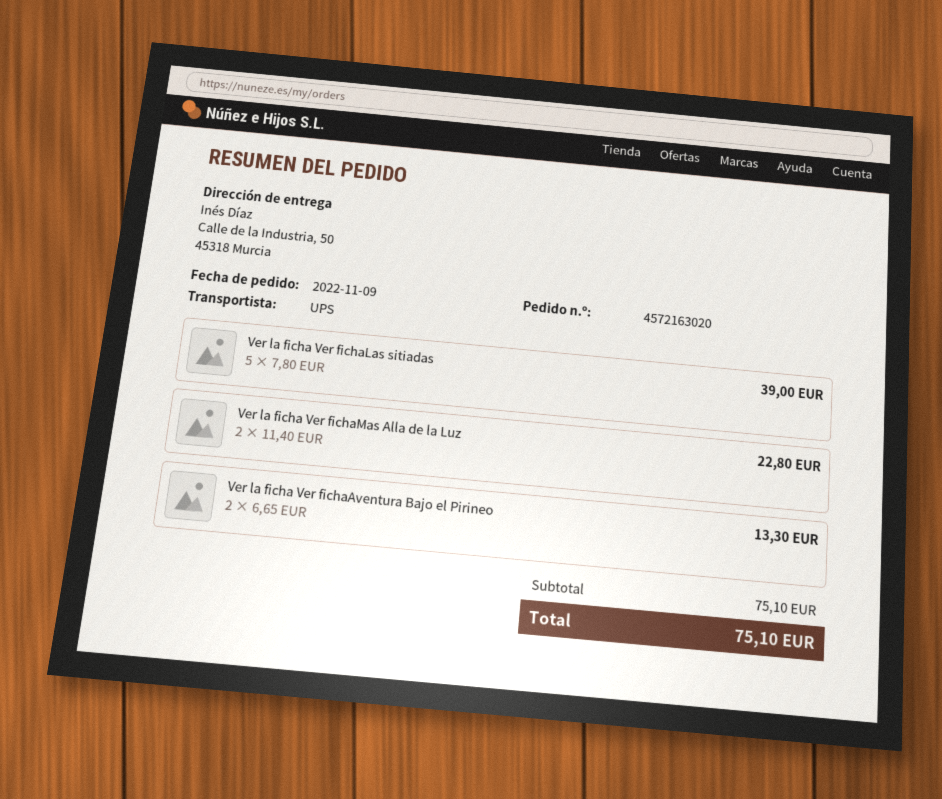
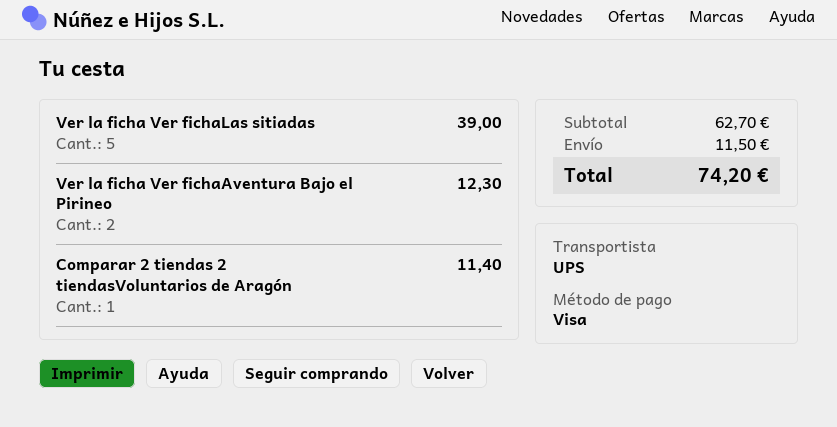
Ver la ficha Ver fichaMas Alla de la Luz: 2 for 22.80 -> none
Ver la ficha Ver fichaAventura Bajo el Pirineo: 2 for 13.30 -> 2 for 12.30
Comparar 2 tiendas 2 tiendasVoluntarios de Aragón: none -> 1 for 11.40
subtotal: 75.10 -> 62.70
shipping: none -> 11.50
total: 75.10 -> 74.20

